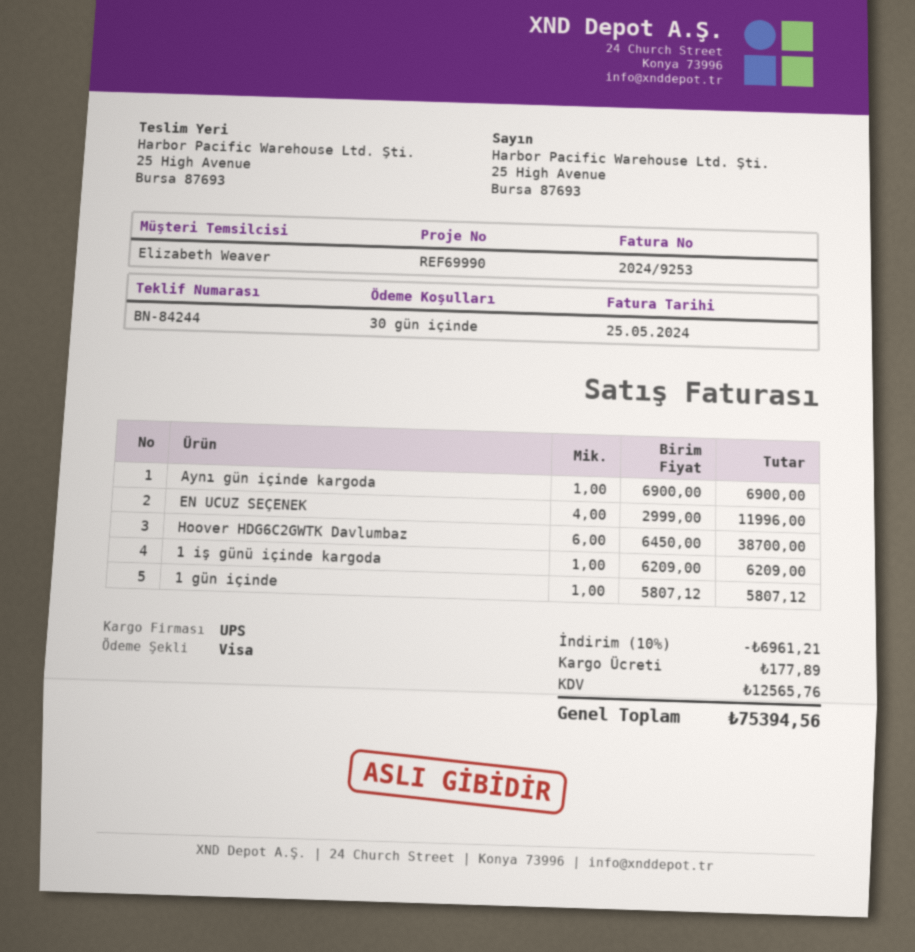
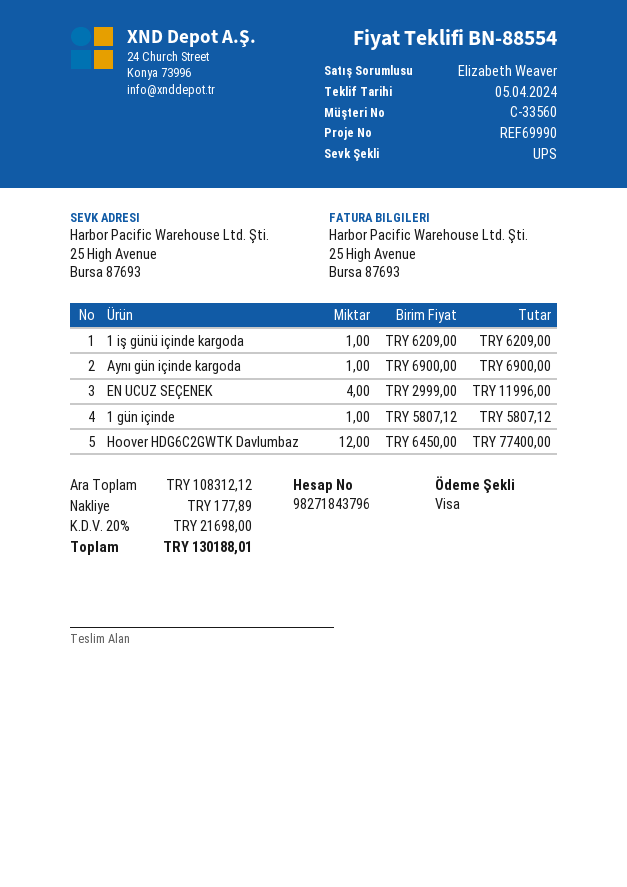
quote number: BN-84244 -> BN-88554
Hoover HDG6C2GWTK Davlumbaz: 6 x 6450.00 = 38700.00 -> 12 x 6450.00 = 77400.00
discount: 10% = 6961.21 -> none
tax: 12565.76 -> 21698.00
total: 75394.56 -> 130188.01

